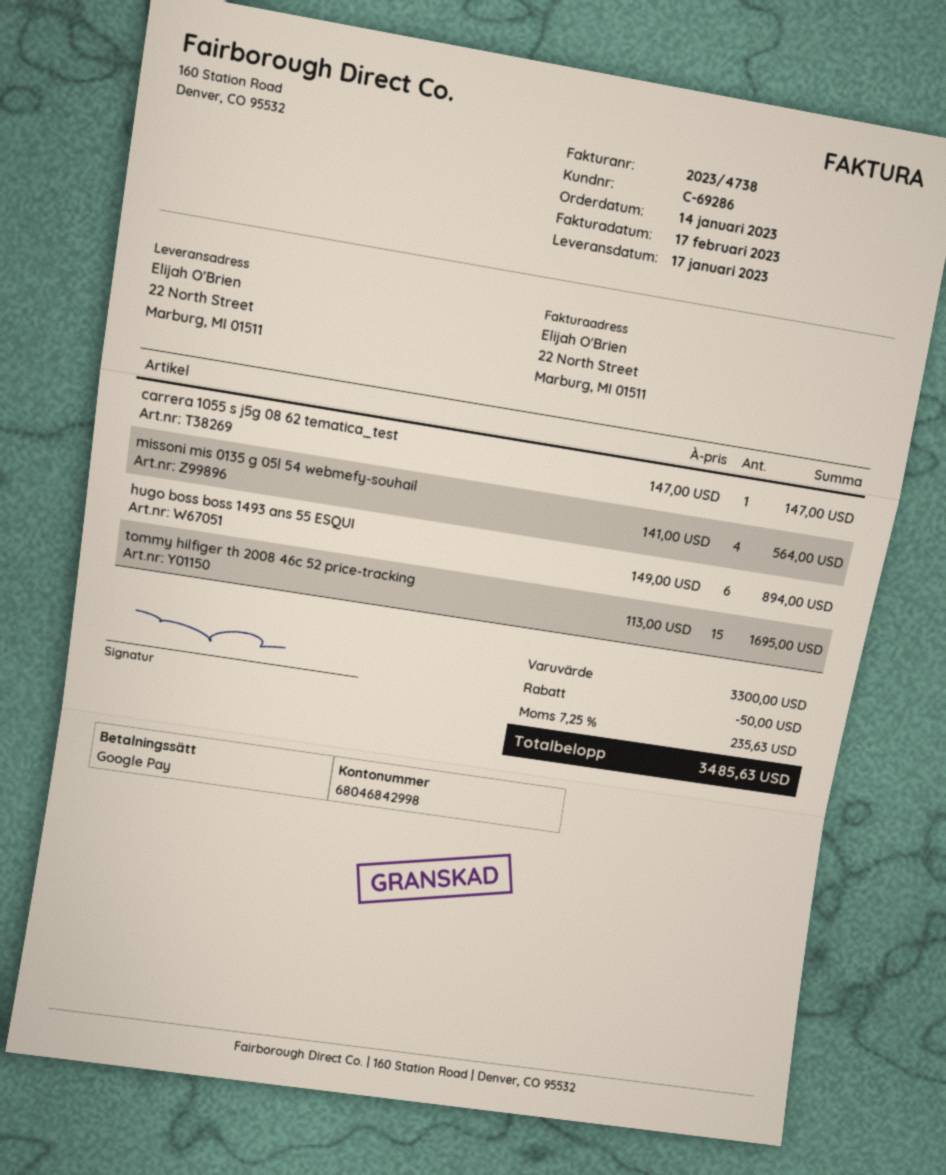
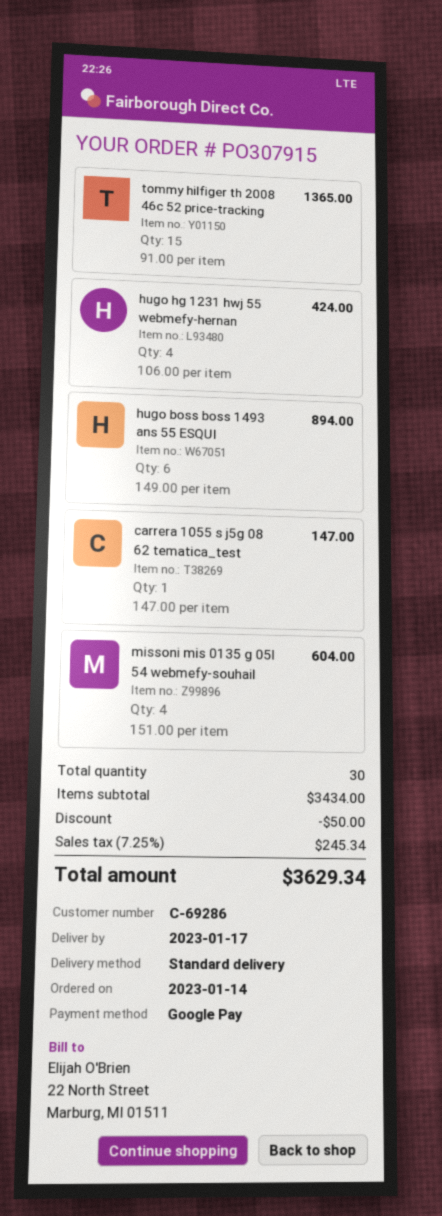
missoni mis 0135 g 05l 54 webmefy-souhail: 4 x 141.00 = 564.00 -> 4 x 151.00 = 604.00
tommy hilfiger th 2008 46c 52 price-tracking: 15 x 113.00 = 1695.00 -> 15 x 91.00 = 1365.00
hugo hg 1231 hwj 55 webmefy-hernan: none -> 4 x 106.00 = 424.00
subtotal: 3300.00 -> 3434.00
tax: 7.25% = 235.63 -> 7.25% = 245.34
total: 3485.63 -> 3629.34

